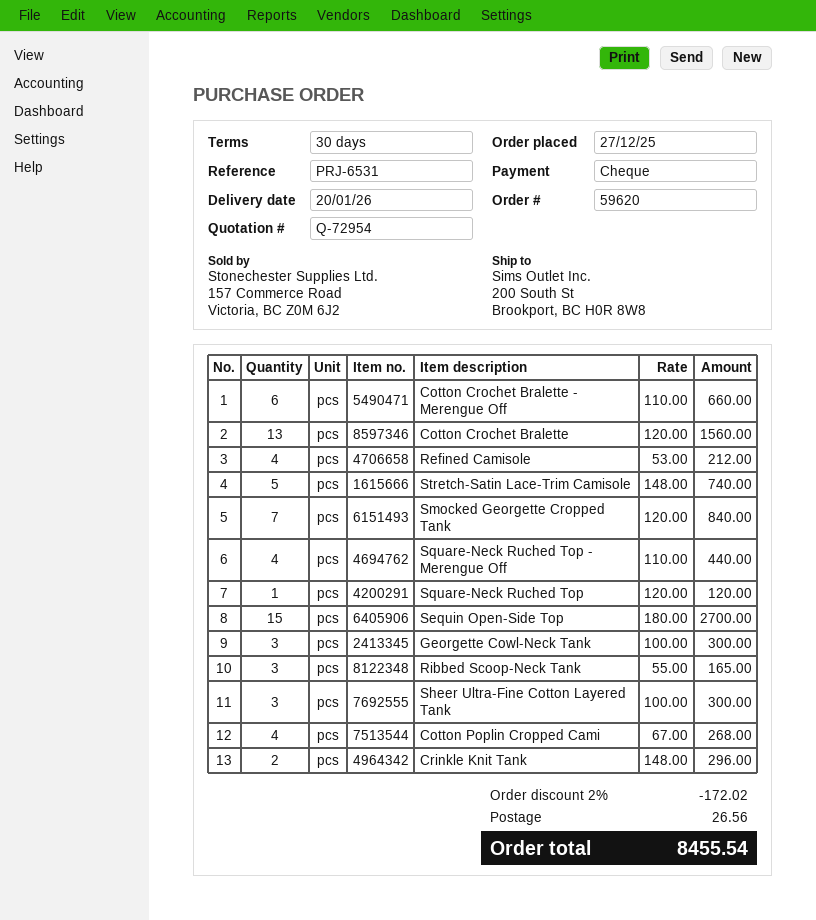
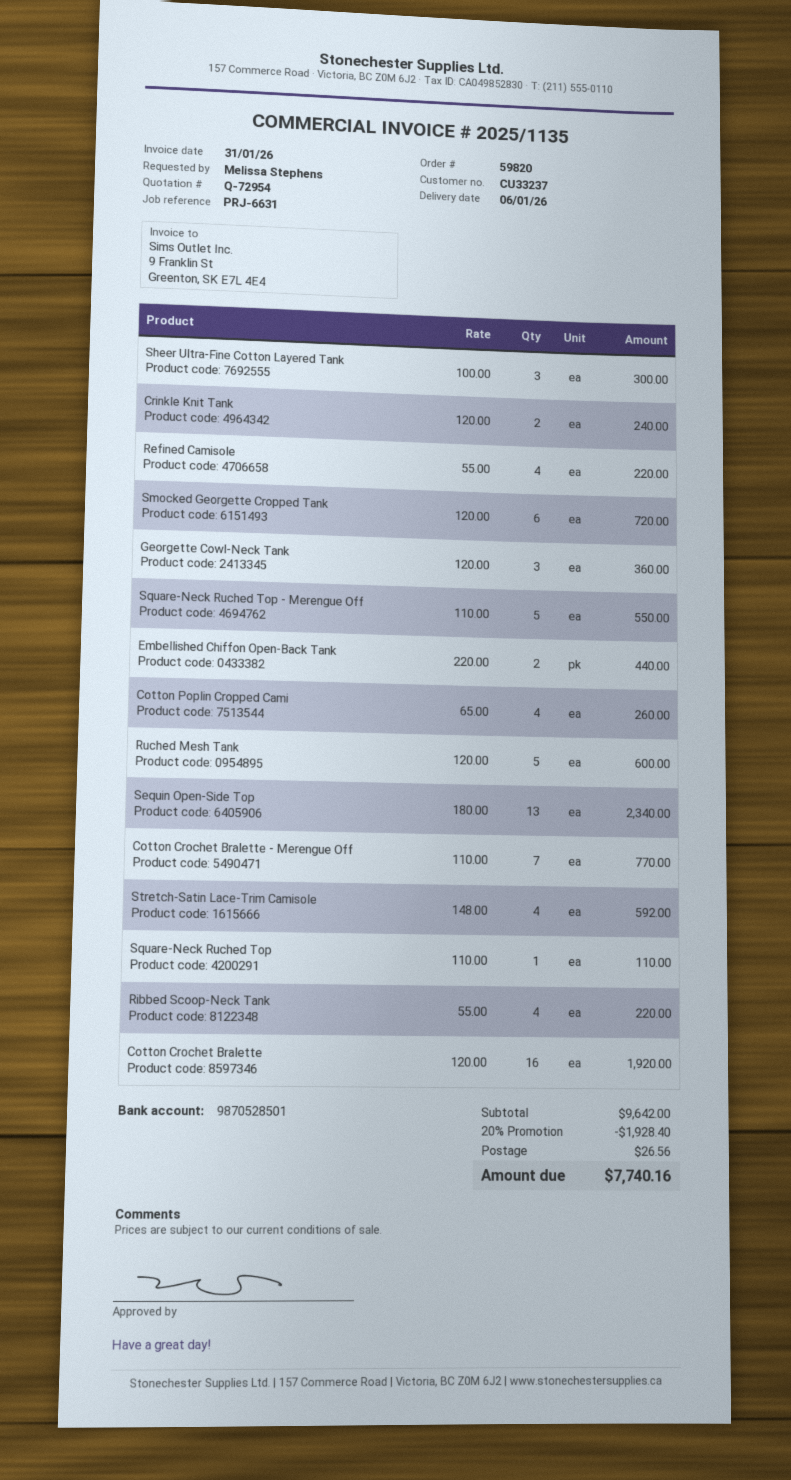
order number: 59620 -> 59820
delivery date: 2026-01-20 -> 2026-01-06
reference: PRJ-6531 -> PRJ-6631
Cotton Crochet Bralette - Merengue Off: 6 x 110.00 = 660.00 -> 7 x 110.00 = 770.00
Cotton Crochet Bralette: 13 x 120.00 = 1560.00 -> 16 x 120.00 = 1920.00
Refined Camisole: 4 x 53.00 = 212.00 -> 4 x 55.00 = 220.00
Stretch-Satin Lace-Trim Camisole: 5 x 148.00 = 740.00 -> 4 x 148.00 = 592.00
Smocked Georgette Cropped Tank: 7 x 120.00 = 840.00 -> 6 x 120.00 = 720.00
Square-Neck Ruched Top - Merengue Off: 4 x 110.00 = 440.00 -> 5 x 110.00 = 550.00
Square-Neck Ruched Top: 1 x 120.00 = 120.00 -> 1 x 110.00 = 110.00
Sequin Open-Side Top: 15 x 180.00 = 2700.00 -> 13 x 180.00 = 2340.00
Georgette Cowl-Neck Tank: 3 x 100.00 = 300.00 -> 3 x 120.00 = 360.00
Ribbed Scoop-Neck Tank: 3 x 55.00 = 165.00 -> 4 x 55.00 = 220.00
Cotton Poplin Cropped Cami: 4 x 67.00 = 268.00 -> 4 x 65.00 = 260.00
Crinkle Knit Tank: 2 x 148.00 = 296.00 -> 2 x 120.00 = 240.00
Embellished Chiffon Open-Back Tank: none -> 2 x 220.00 = 440.00
Ruched Mesh Tank: none -> 5 x 120.00 = 600.00
discount: 2% = 172.02 -> 20% = 1928.40
total: 8455.54 -> 7740.16

